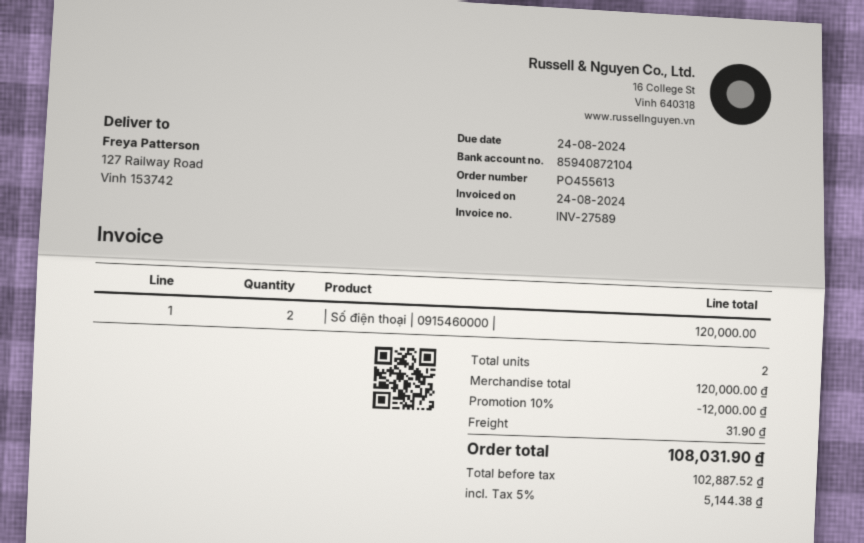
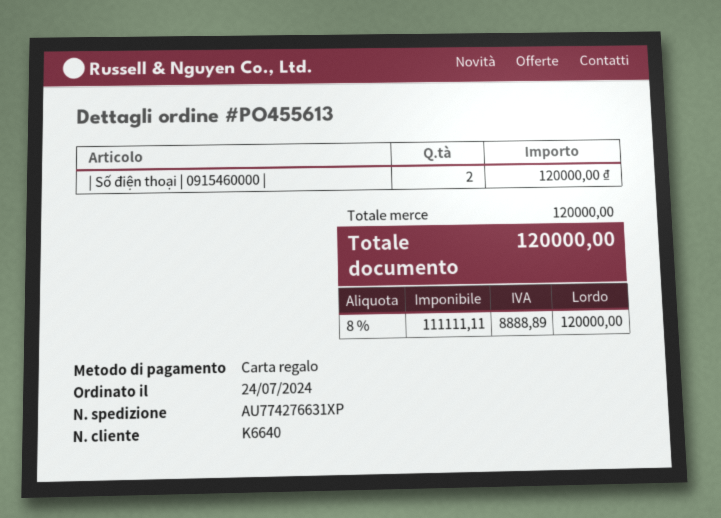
discount: 10% = 12000.00 -> none
shipping: 31.90 -> none
net: 102887.52 -> 111111.11
tax: 5% = 5144.38 -> 8% = 8888.89
total: 108031.90 -> 120000.00

